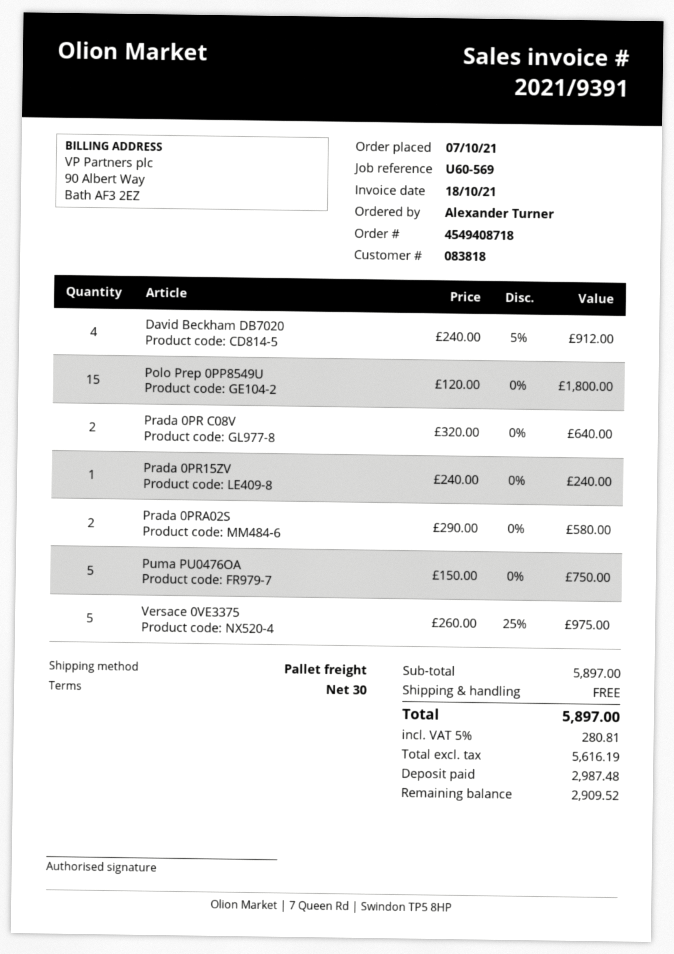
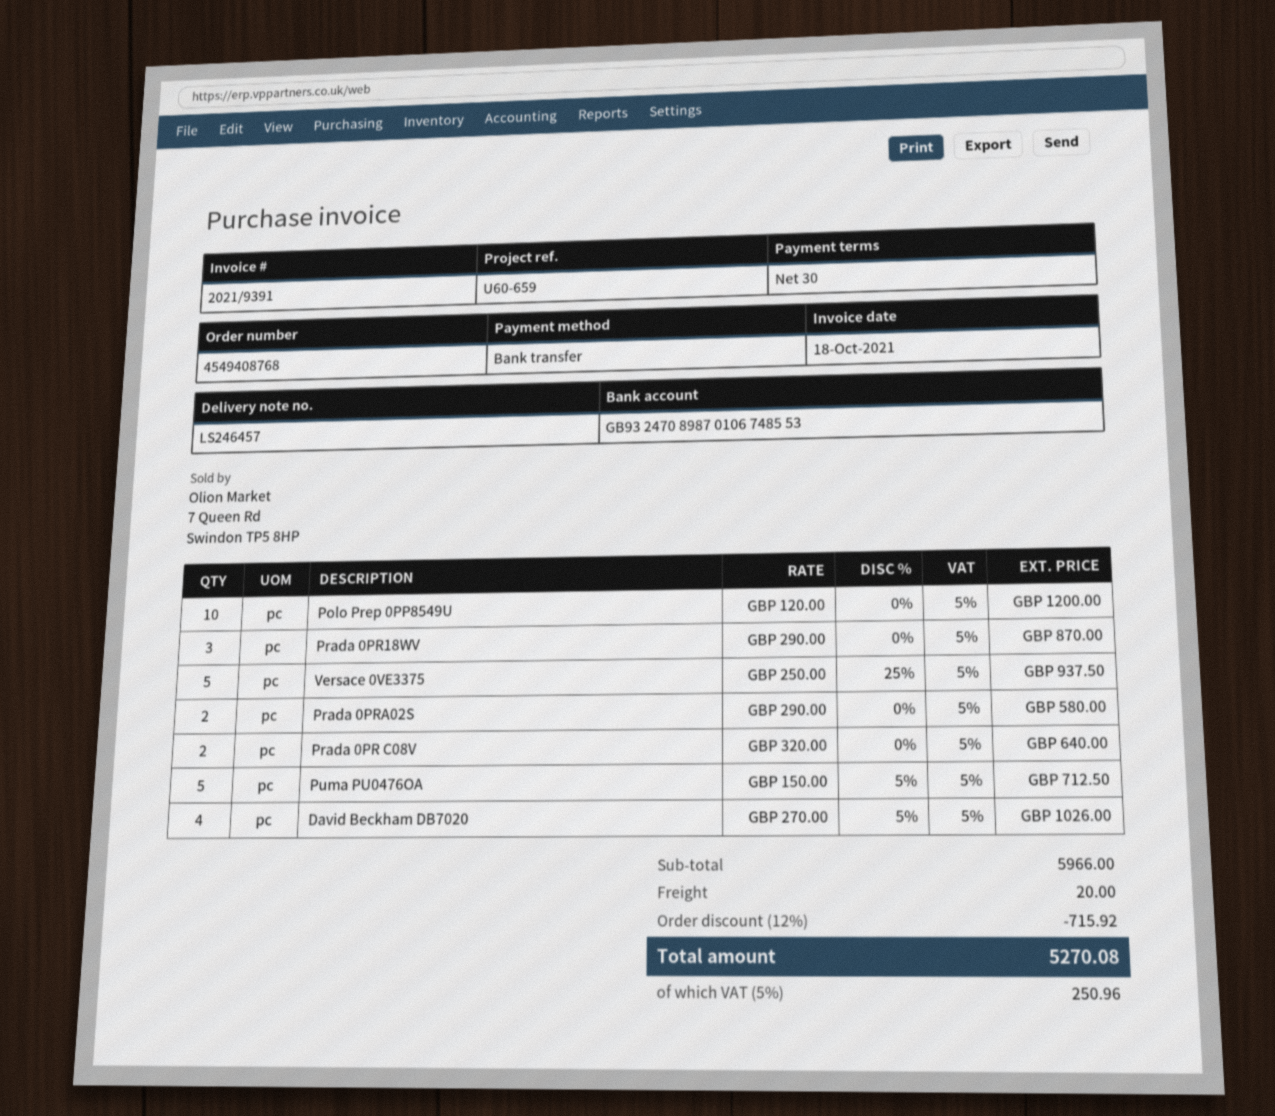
order number: 4549408718 -> 4549408768
reference: U60-569 -> U60-659
David Beckham DB7020: 4 x 240.00 - 5% = 912.00 -> 4 x 270.00 - 5% = 1026.00
Polo Prep 0PP8549U: 15 x 120.00 = 1800.00 -> 10 x 120.00 = 1200.00
Prada 0PR15ZV: 1 x 240.00 = 240.00 -> none
Puma PU0476OA: 5 x 150.00 = 750.00 -> 5 x 150.00 - 5% = 712.50
Versace 0VE3375: 5 x 260.00 - 25% = 975.00 -> 5 x 250.00 - 25% = 937.50
Prada 0PR18WV: none -> 3 x 290.00 = 870.00
subtotal: 5897.00 -> 5966.00
discount: none -> 12% = 715.92
shipping: 0.00 -> 20.00
tax: 5% = 280.81 -> 5% = 250.96
total: 5897.00 -> 5270.08

